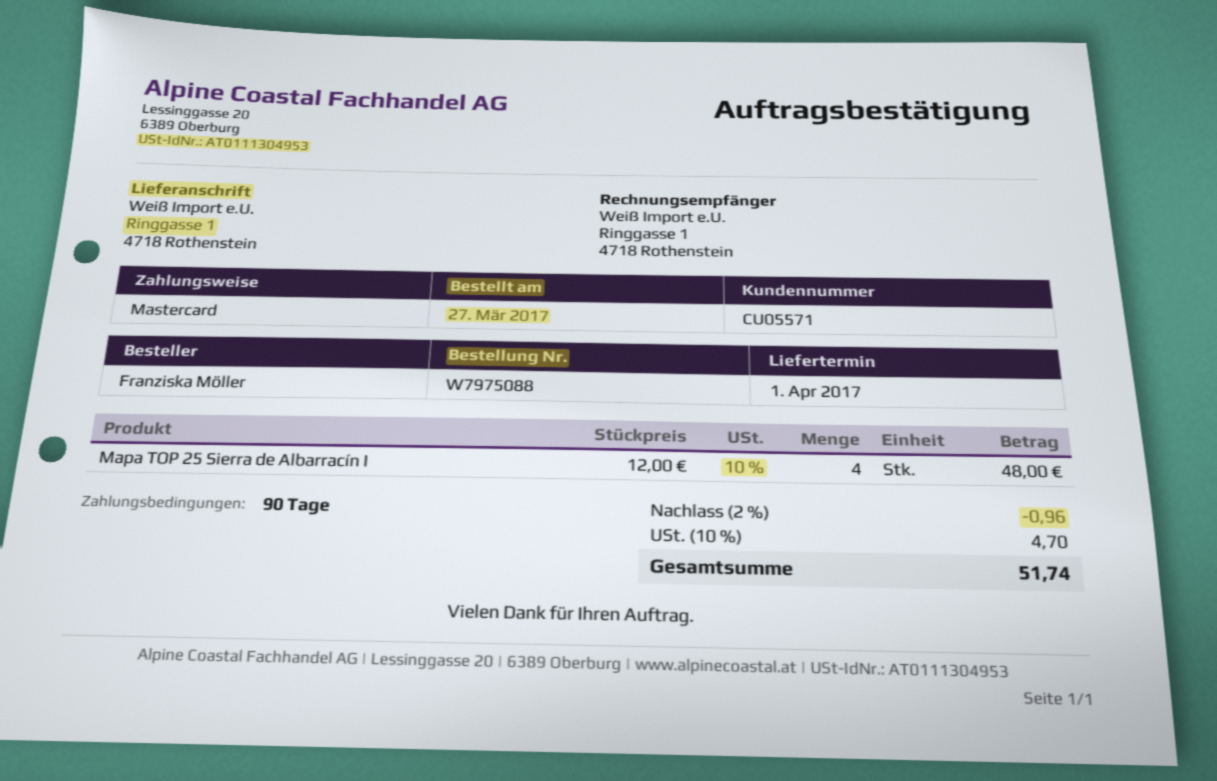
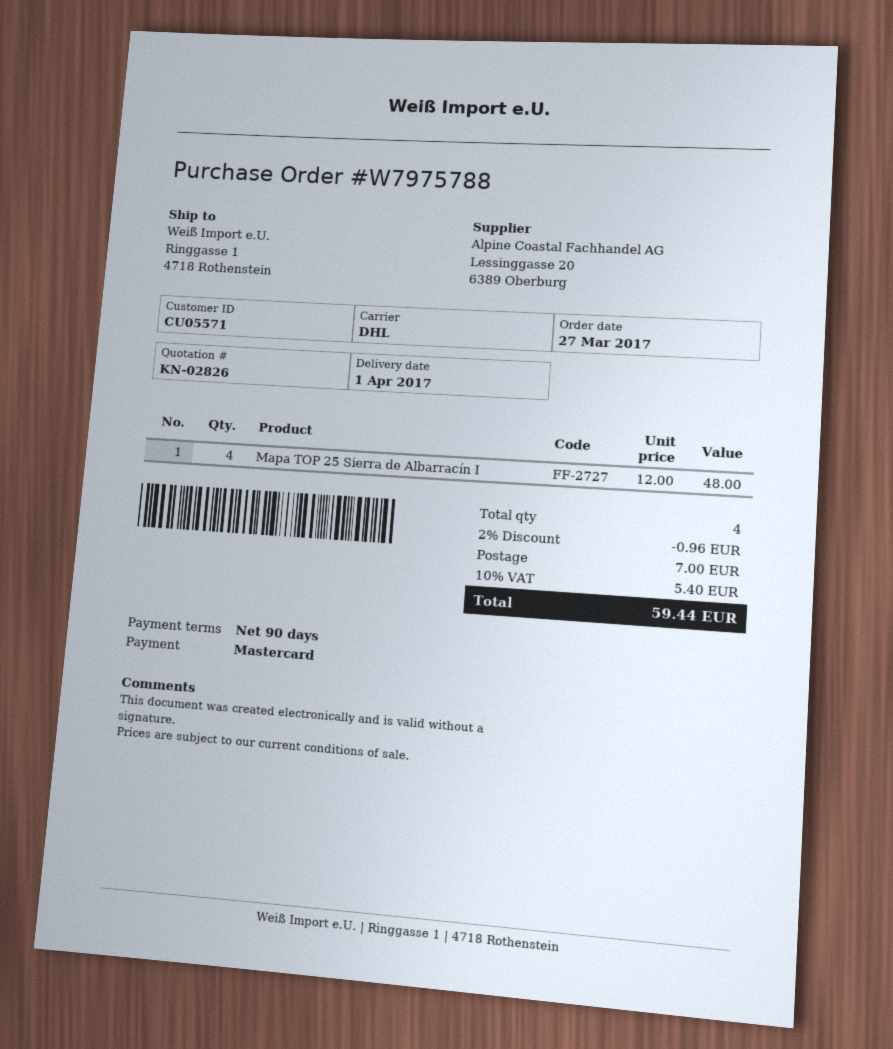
order number: W7975088 -> W7975788
shipping: none -> 7.00
tax: 10% = 4.70 -> 10% = 5.40
total: 51.74 -> 59.44

